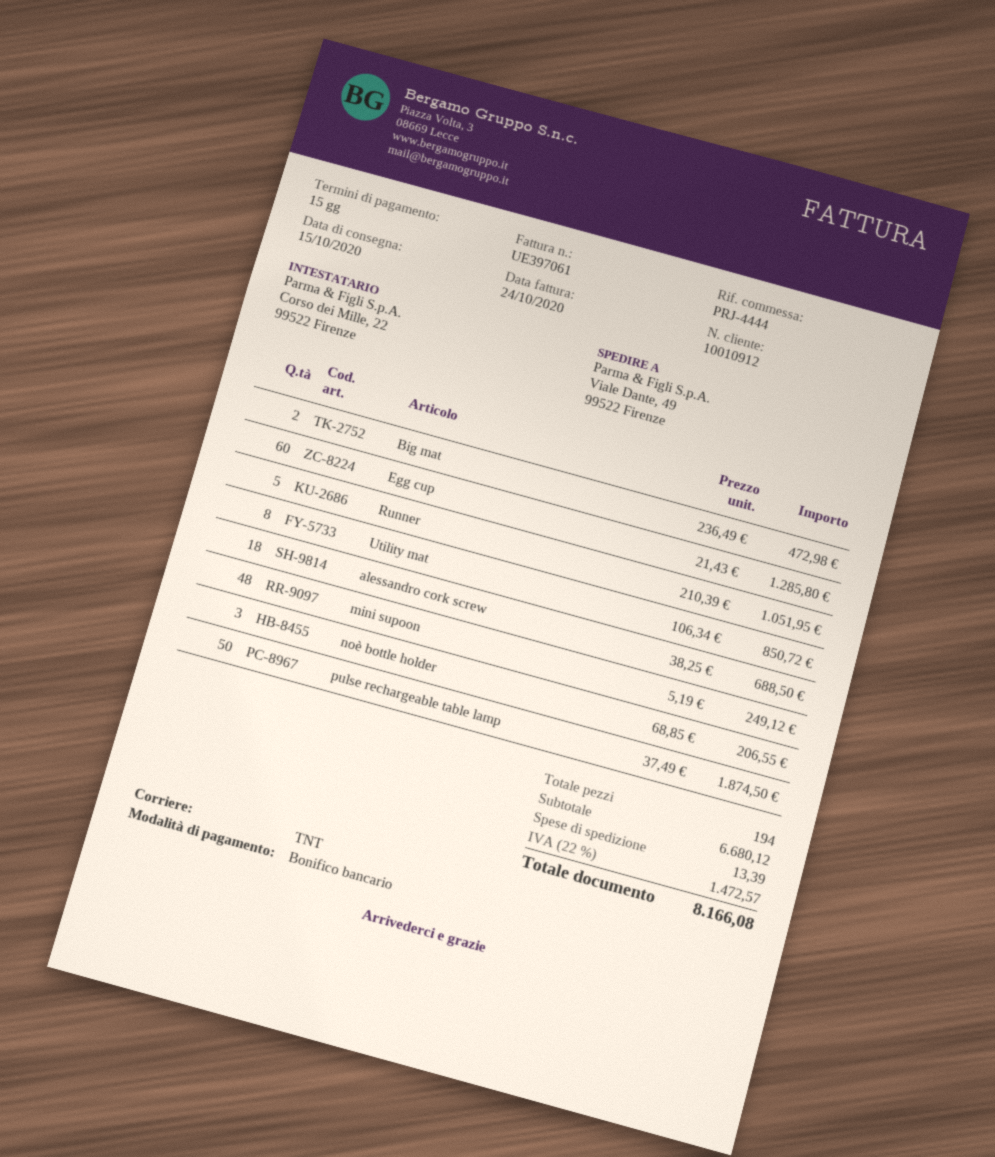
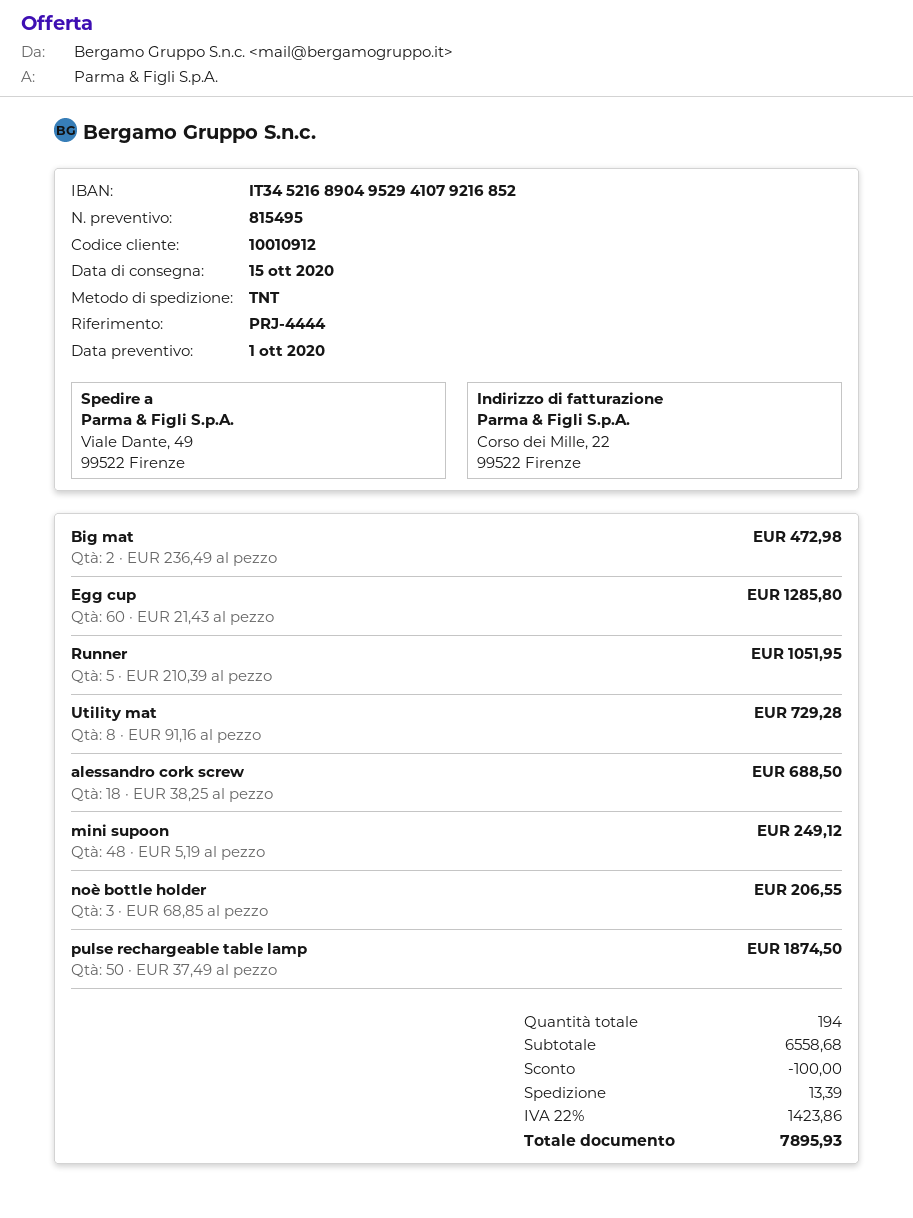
Utility mat: 8 x 106.34 = 850.72 -> 8 x 91.16 = 729.28
subtotal: 6680.12 -> 6558.68
discount: none -> 100.00
tax: 22% = 1472.57 -> 22% = 1423.86
total: 8166.08 -> 7895.93

